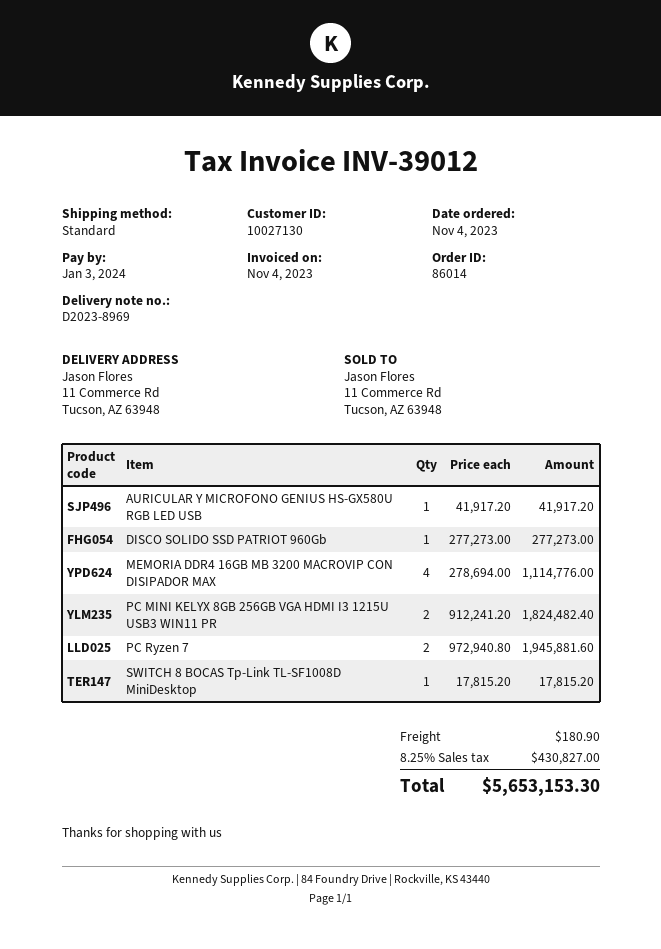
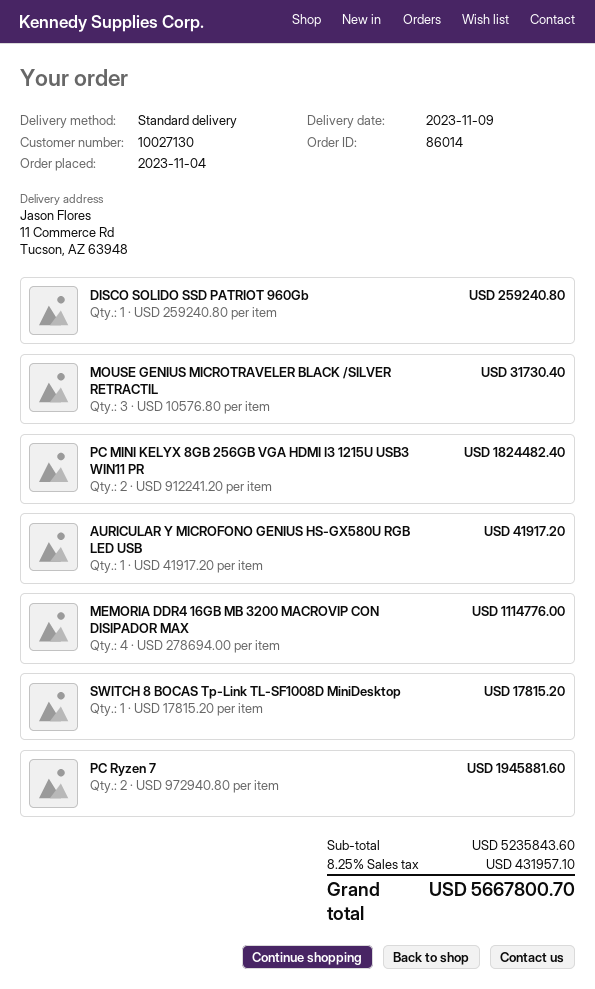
DISCO SOLIDO SSD PATRIOT 960Gb: 1 x 277273.00 = 277273.00 -> 1 x 259240.80 = 259240.80
MOUSE GENIUS MICROTRAVELER BLACK /SILVER RETRACTIL: none -> 3 x 10576.80 = 31730.40
shipping: 180.90 -> none
tax: 8.25% = 430827.00 -> 8.25% = 431957.10
total: 5653153.30 -> 5667800.70

